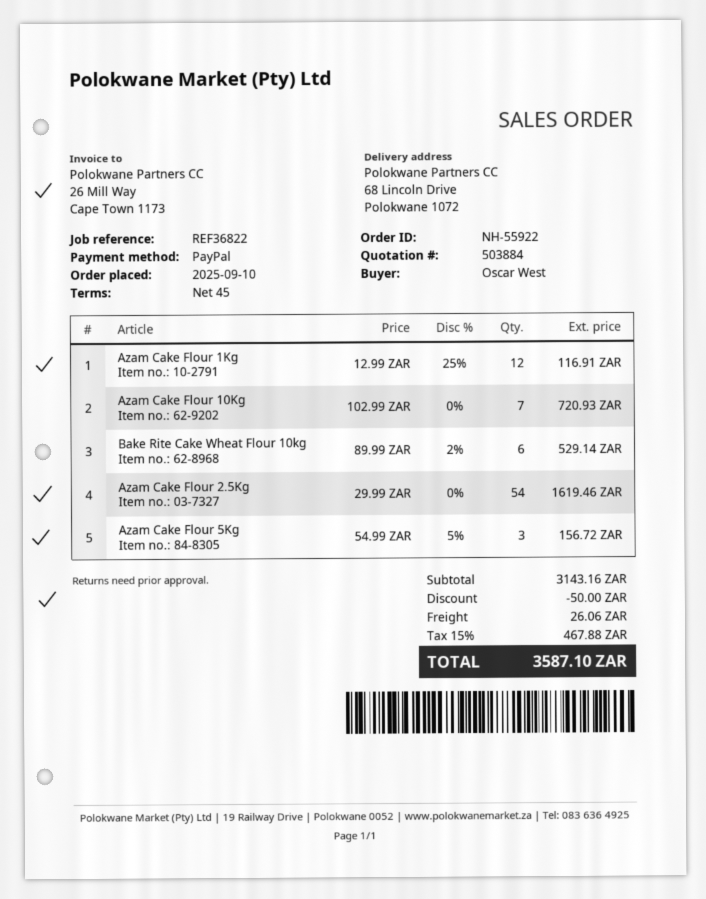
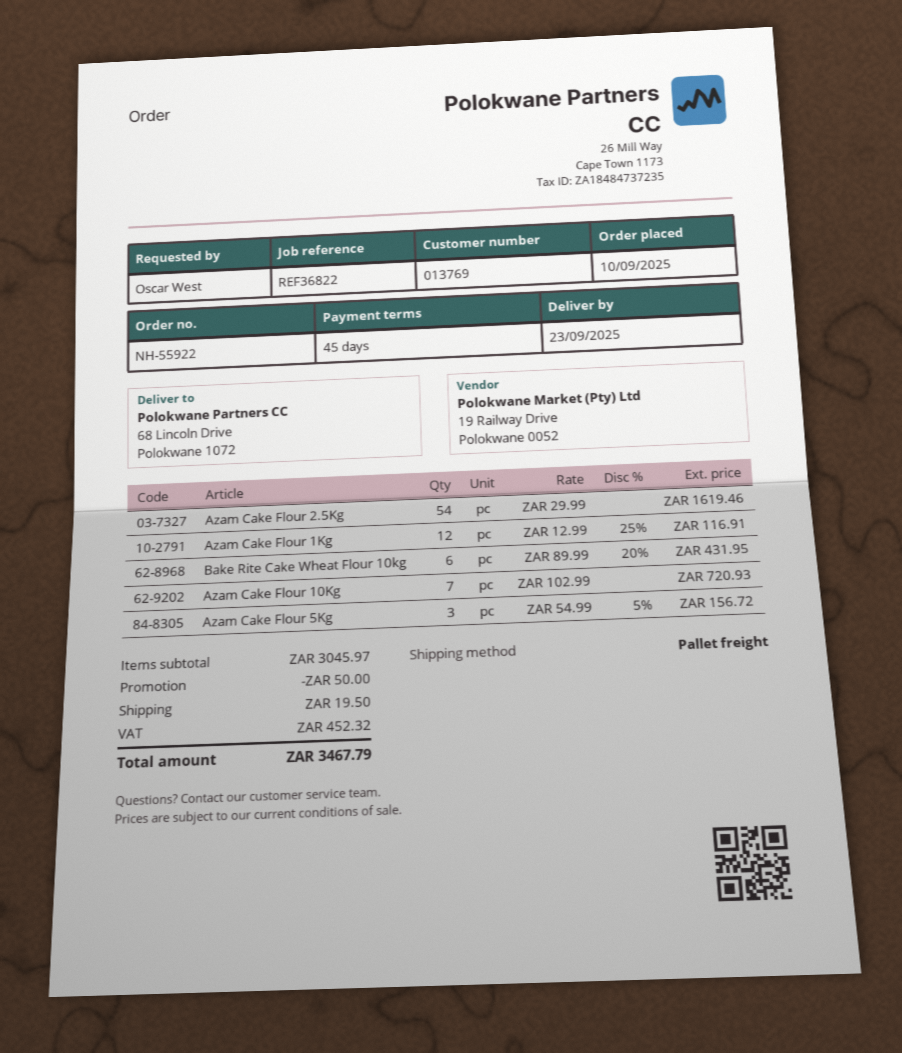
Bake Rite Cake Wheat Flour 10kg: 6 x 89.99 - 2% = 529.14 -> 6 x 89.99 - 20% = 431.95
subtotal: 3143.16 -> 3045.97
shipping: 26.06 -> 19.50
tax: 467.88 -> 452.32
total: 3587.10 -> 3467.79

